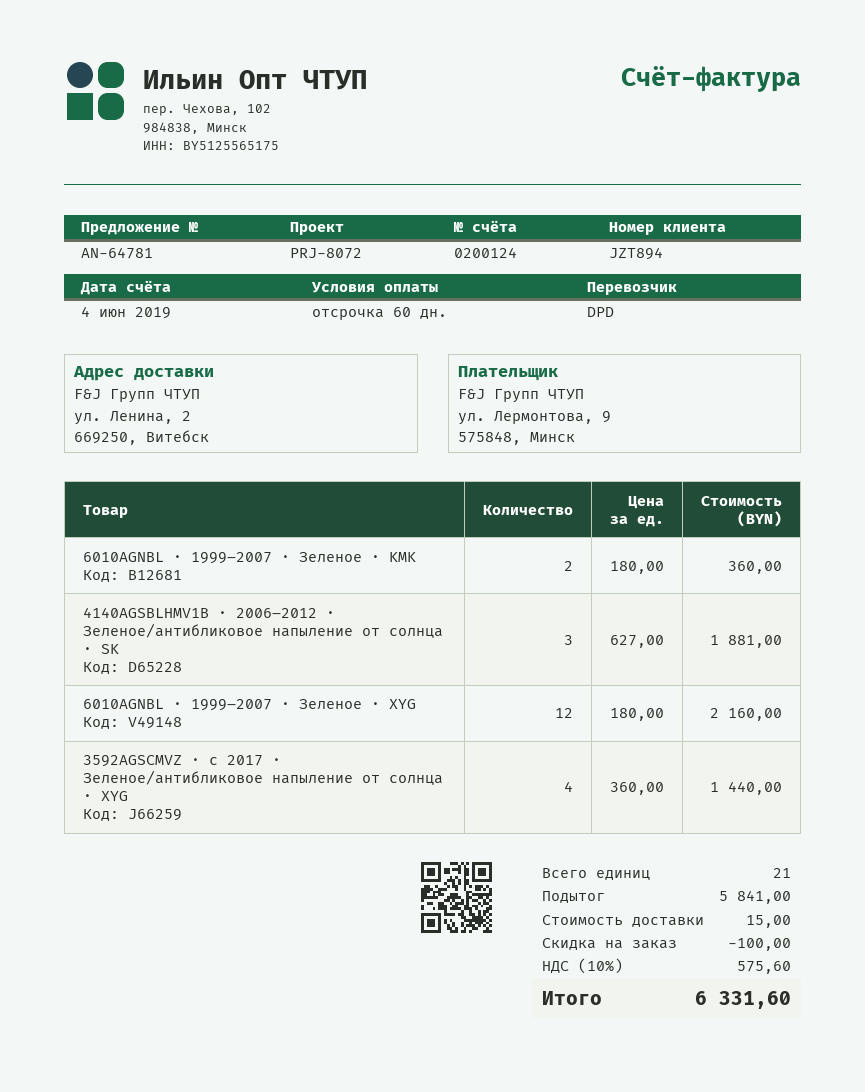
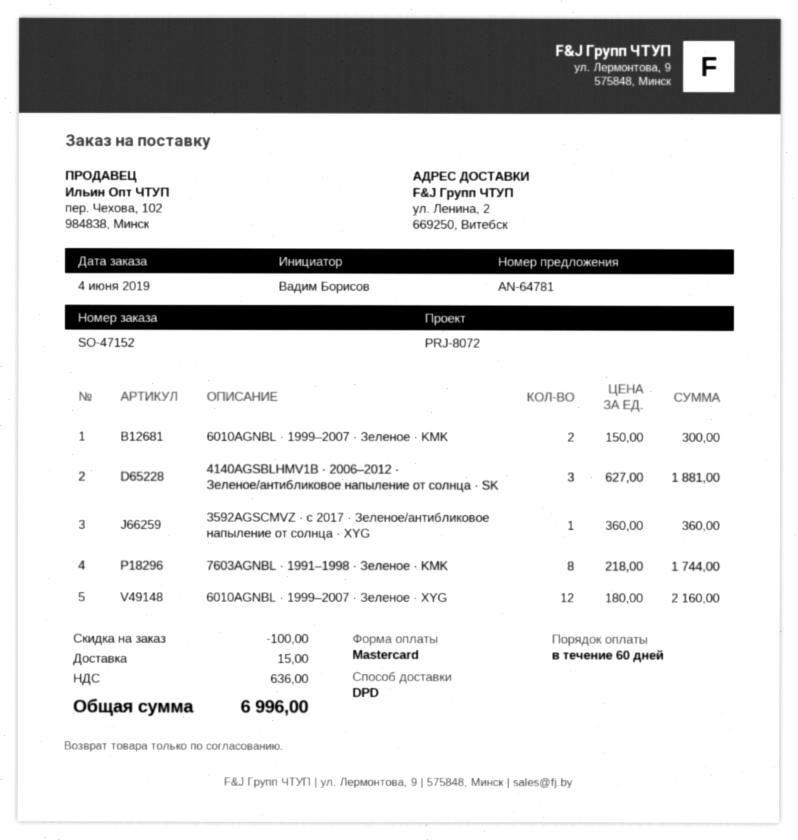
6010AGNBL · 1999–2007 · Зеленое · KMK: 2 x 180.00 = 360.00 -> 2 x 150.00 = 300.00
3592AGSCMVZ · с 2017 · Зеленое/антибликовое напыление от солнца · XYG: 4 x 360.00 = 1440.00 -> 1 x 360.00 = 360.00
7603AGNBL · 1991–1998 · Зеленое · KMK: none -> 8 x 218.00 = 1744.00
tax: 575.60 -> 636.00
total: 6331.60 -> 6996.00

